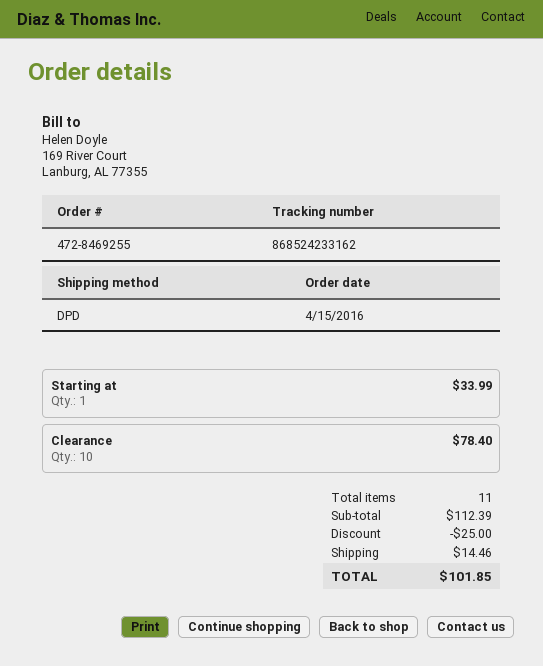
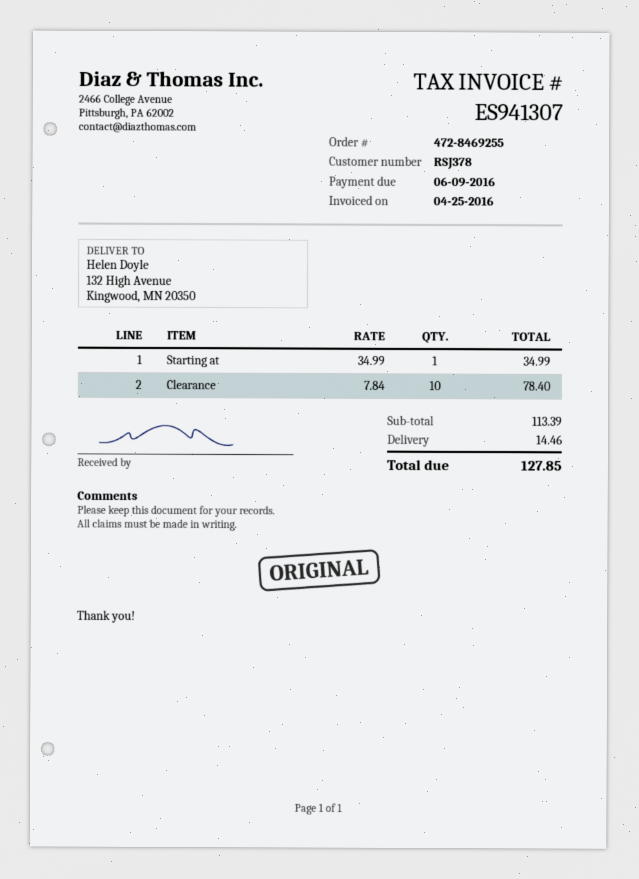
Starting at: 1 for 33.99 -> 1 for 34.99
subtotal: 112.39 -> 113.39
discount: 25.00 -> none
total: 101.85 -> 127.85

